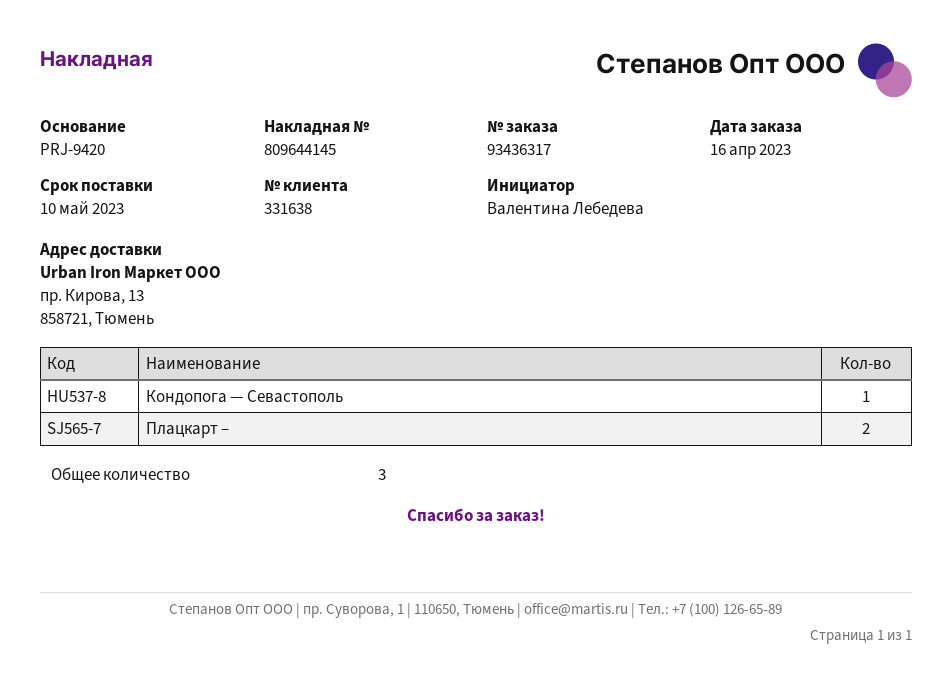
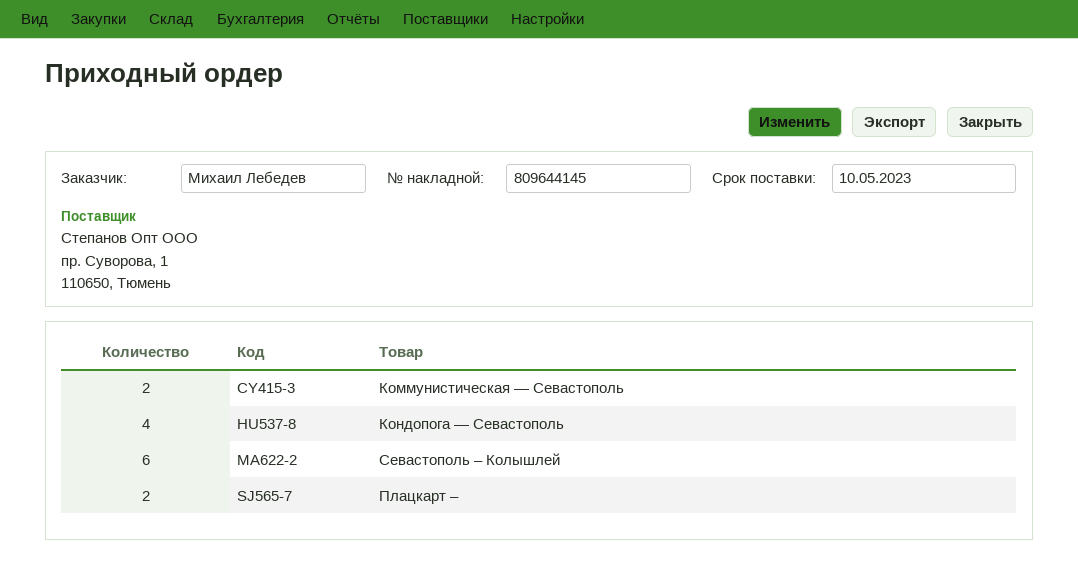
ordered by: Валентина Лебедева -> Михаил Лебедев
Кондопога — Севастополь: 1 -> 4
Коммунистическая — Севастополь: none -> 2
Севастополь – Колышлей: none -> 6

